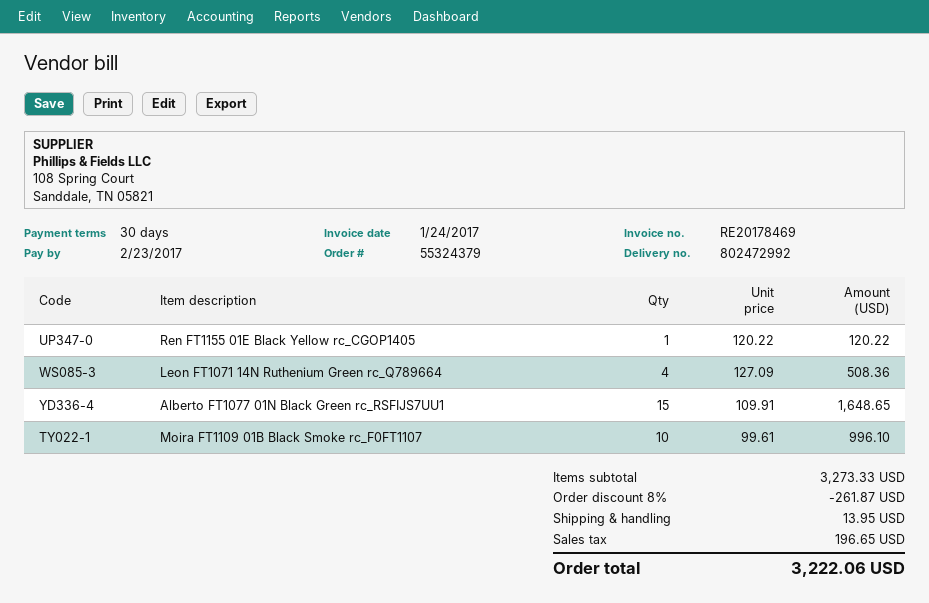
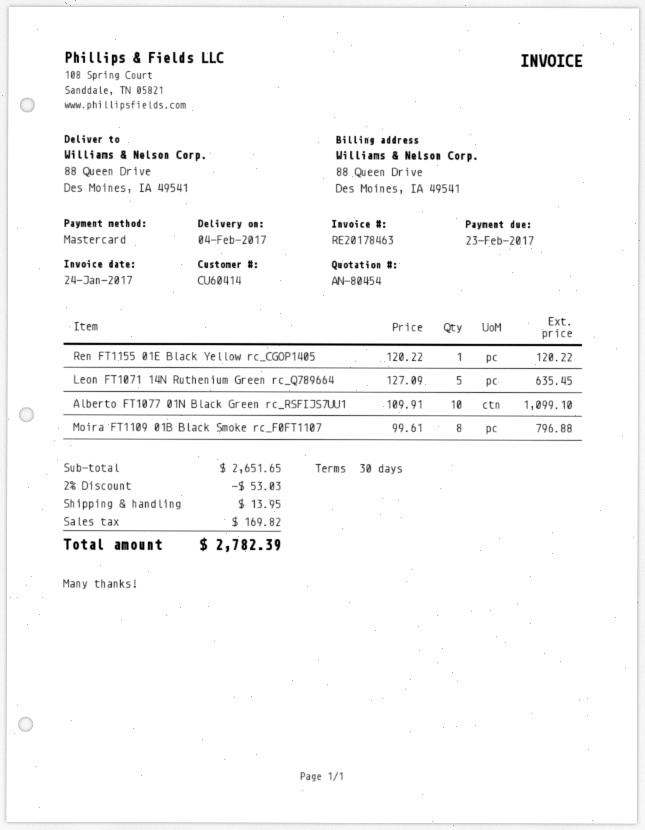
invoice number: RE20178469 -> RE20178463
Leon FT1071 14N Ruthenium Green rc_Q789664: 4 x 127.09 = 508.36 -> 5 x 127.09 = 635.45
Alberto FT1077 01N Black Green rc_RSFIJS7UU1: 15 x 109.91 = 1648.65 -> 10 x 109.91 = 1099.10
Moira FT1109 01B Black Smoke rc_F0FT1107: 10 x 99.61 = 996.10 -> 8 x 99.61 = 796.88
subtotal: 3273.33 -> 2651.65
discount: 8% = 261.87 -> 2% = 53.03
tax: 196.65 -> 169.82
total: 3222.06 -> 2782.39

